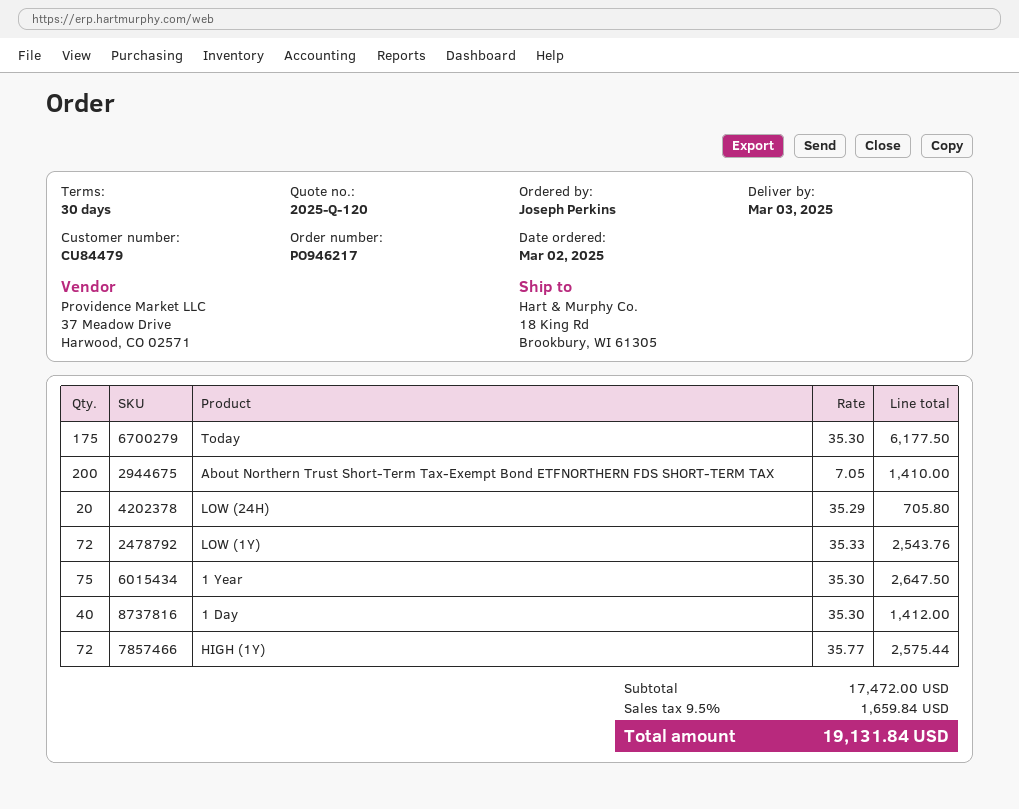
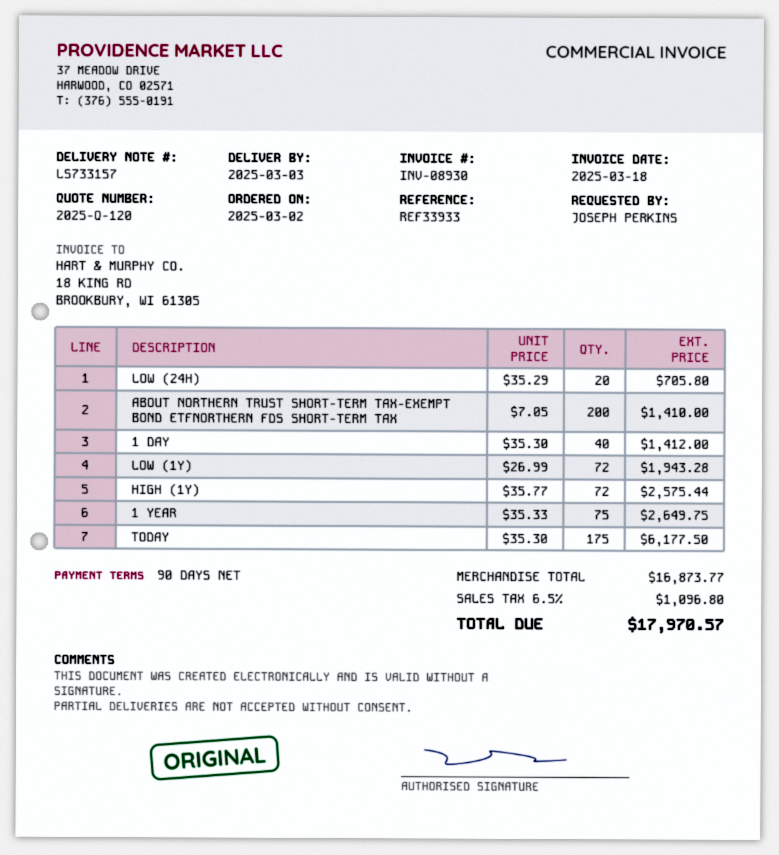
payment terms: 30 days -> 90 days
LOW (1Y): 72 x 35.33 = 2543.76 -> 72 x 26.99 = 1943.28
1 Year: 75 x 35.30 = 2647.50 -> 75 x 35.33 = 2649.75
subtotal: 17472.00 -> 16873.77
tax: 9.5% = 1659.84 -> 6.5% = 1096.80
total: 19131.84 -> 17970.57

